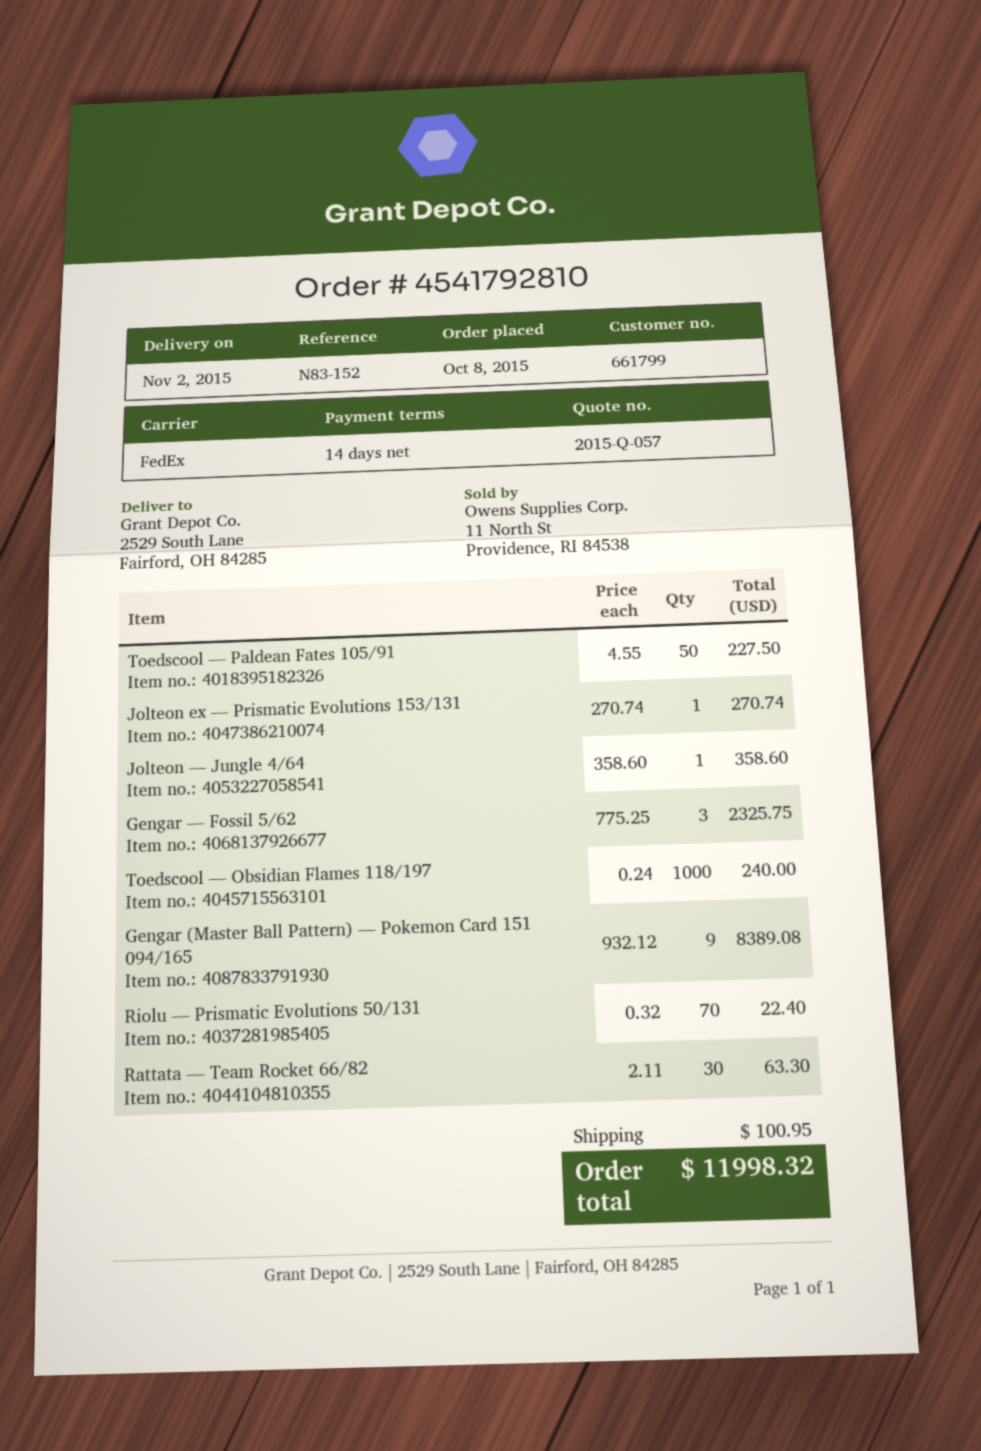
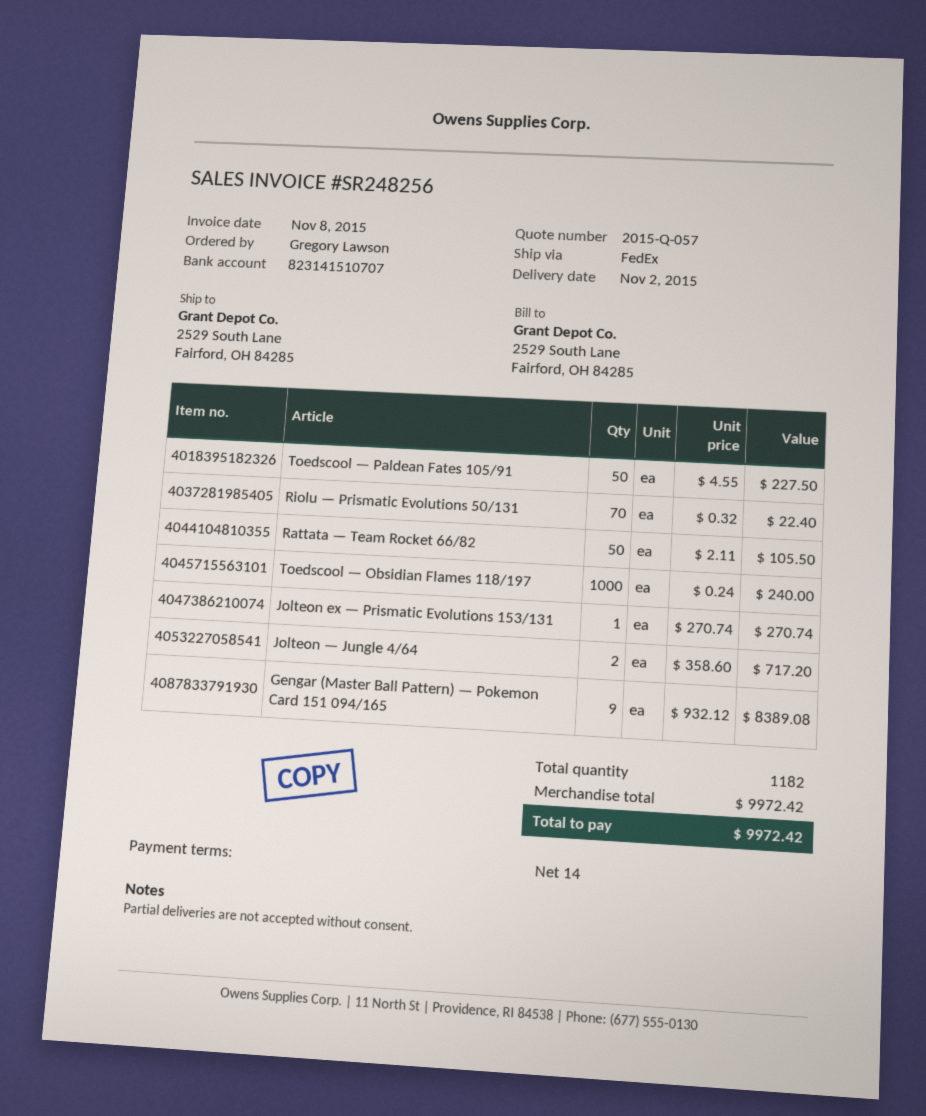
Jolteon — Jungle 4/64: 1 x 358.60 = 358.60 -> 2 x 358.60 = 717.20
Gengar — Fossil 5/62: 3 x 775.25 = 2325.75 -> none
Rattata — Team Rocket 66/82: 30 x 2.11 = 63.30 -> 50 x 2.11 = 105.50
shipping: 100.95 -> none
total: 11998.32 -> 9972.42

